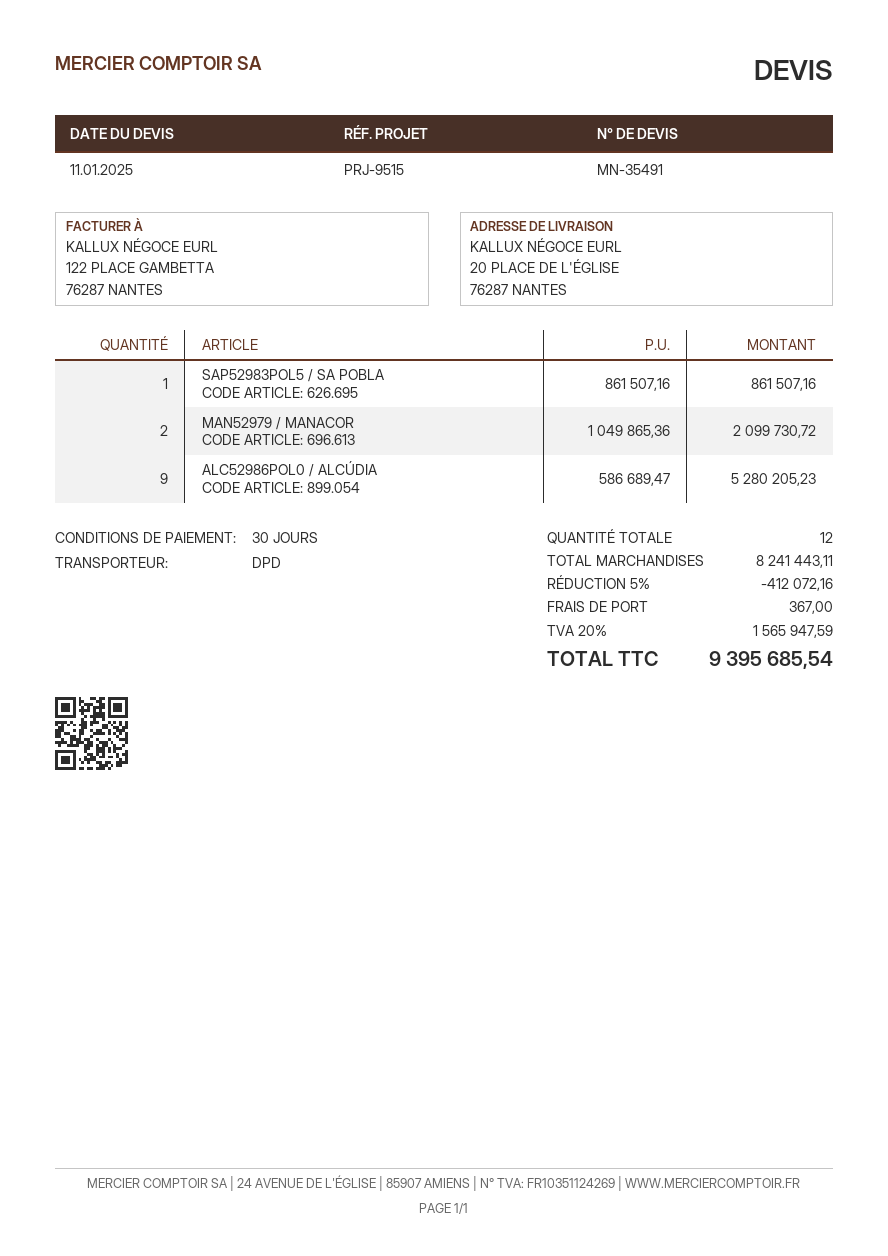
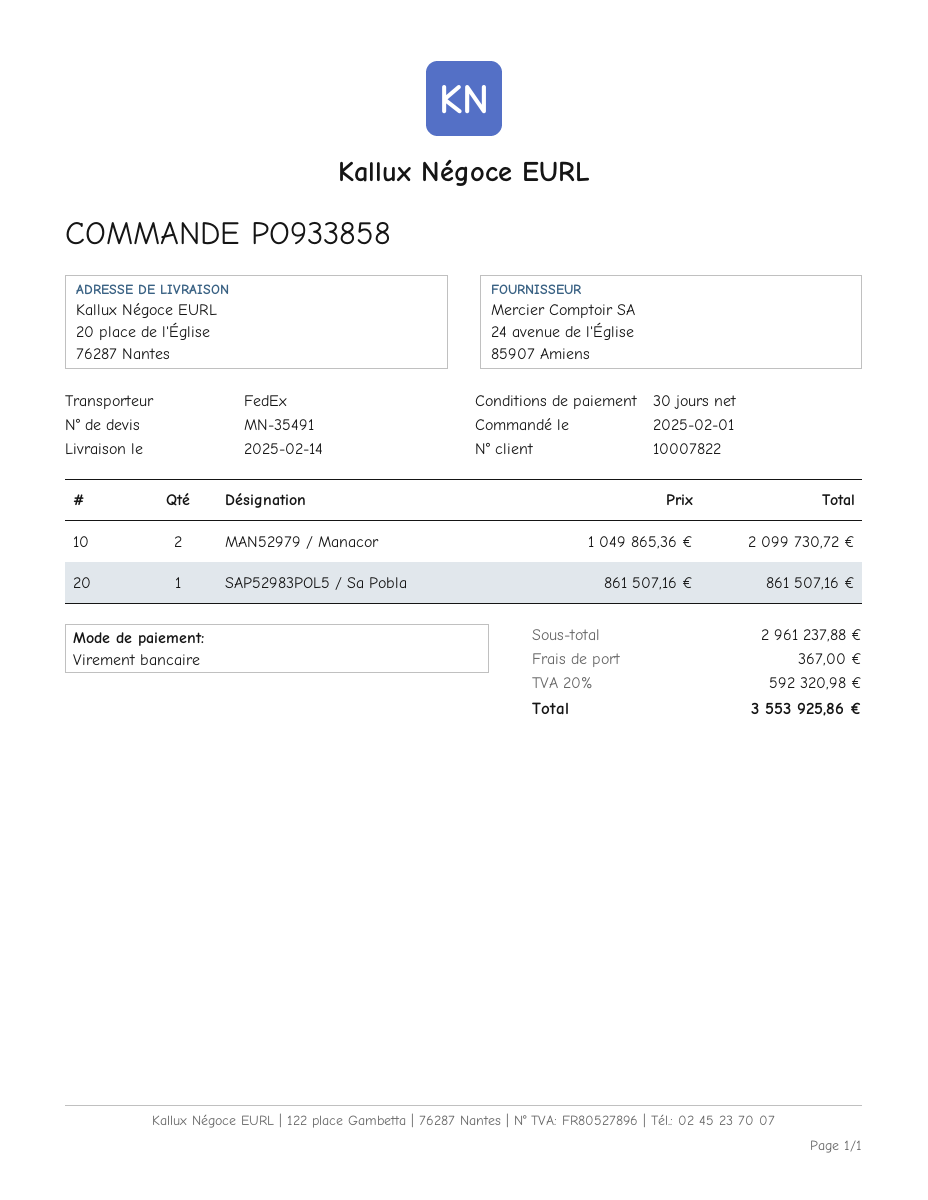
shipping method: DPD -> FedEx
ALC52986POL0 / ALCÚDIA: 9 x 586689.47 = 5280205.23 -> none
subtotal: 8241443.11 -> 2961237.88
discount: 5% = 412072.16 -> none
tax: 20% = 1565947.59 -> 20% = 592320.98
total: 9395685.54 -> 3553925.86

